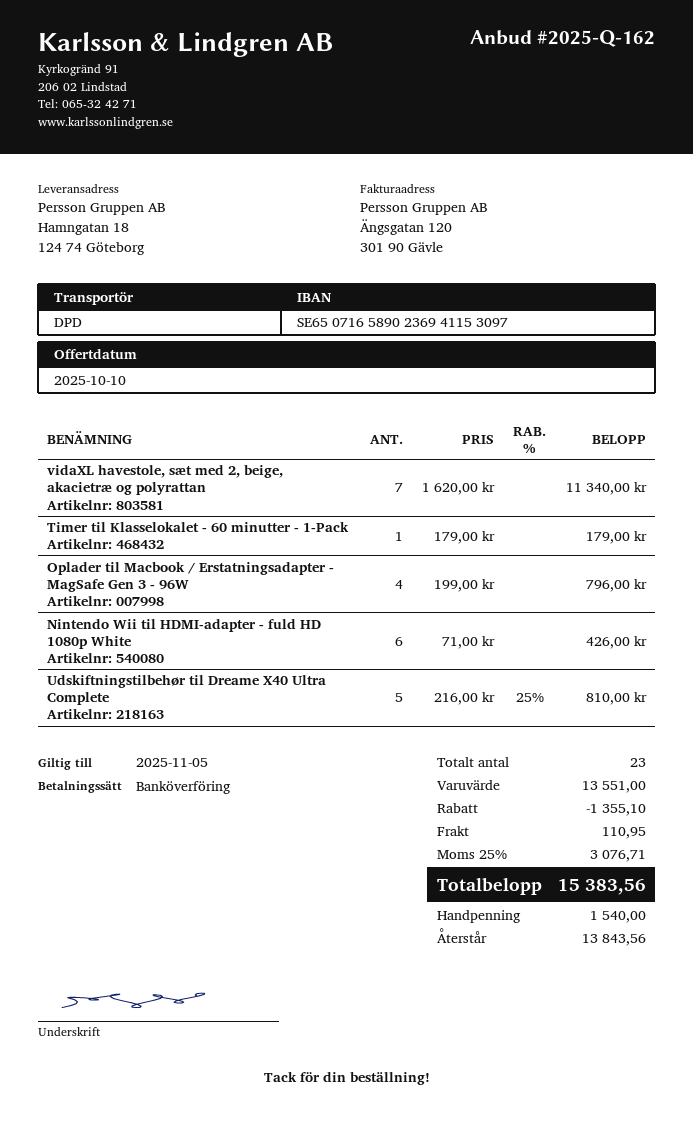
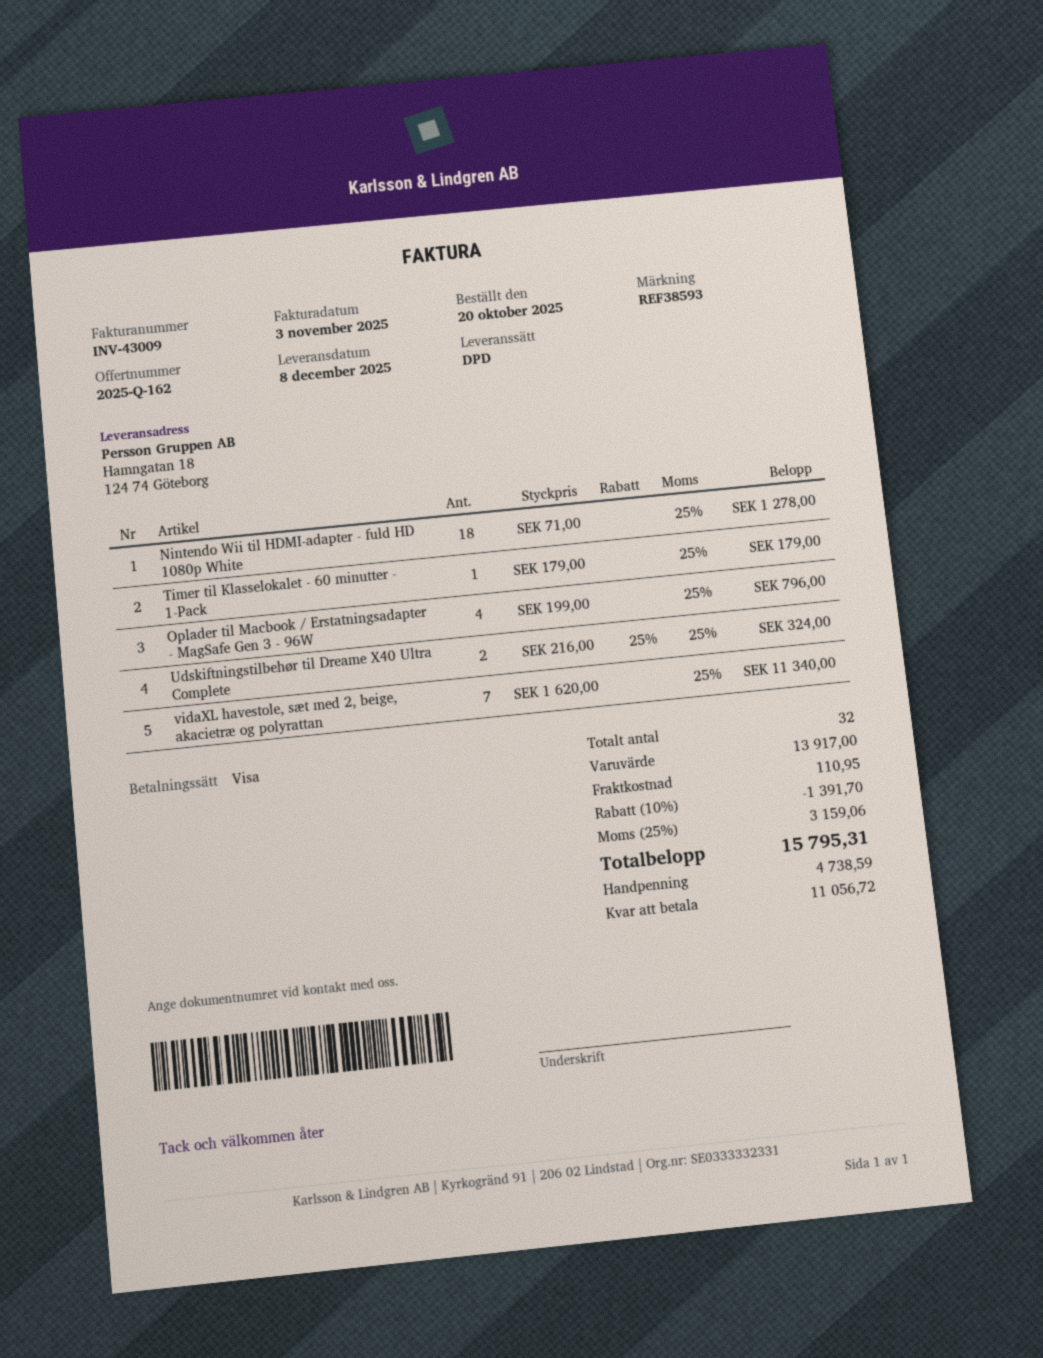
payment method: bank transfer -> Visa
Nintendo Wii til HDMI-adapter - fuld HD 1080p White: 6 x 71.00 = 426.00 -> 18 x 71.00 = 1278.00
Udskiftningstilbehør til Dreame X40 Ultra Complete: 5 x 216.00 - 25% = 810.00 -> 2 x 216.00 - 25% = 324.00
total quantity: 23 -> 32
subtotal: 13551.00 -> 13917.00
discount: 1355.10 -> 1391.70
tax: 25% = 3076.71 -> 25% = 3159.06
total: 15383.56 -> 15795.31
deposit: 1540.00 -> 4738.59
balance: 13843.56 -> 11056.72

